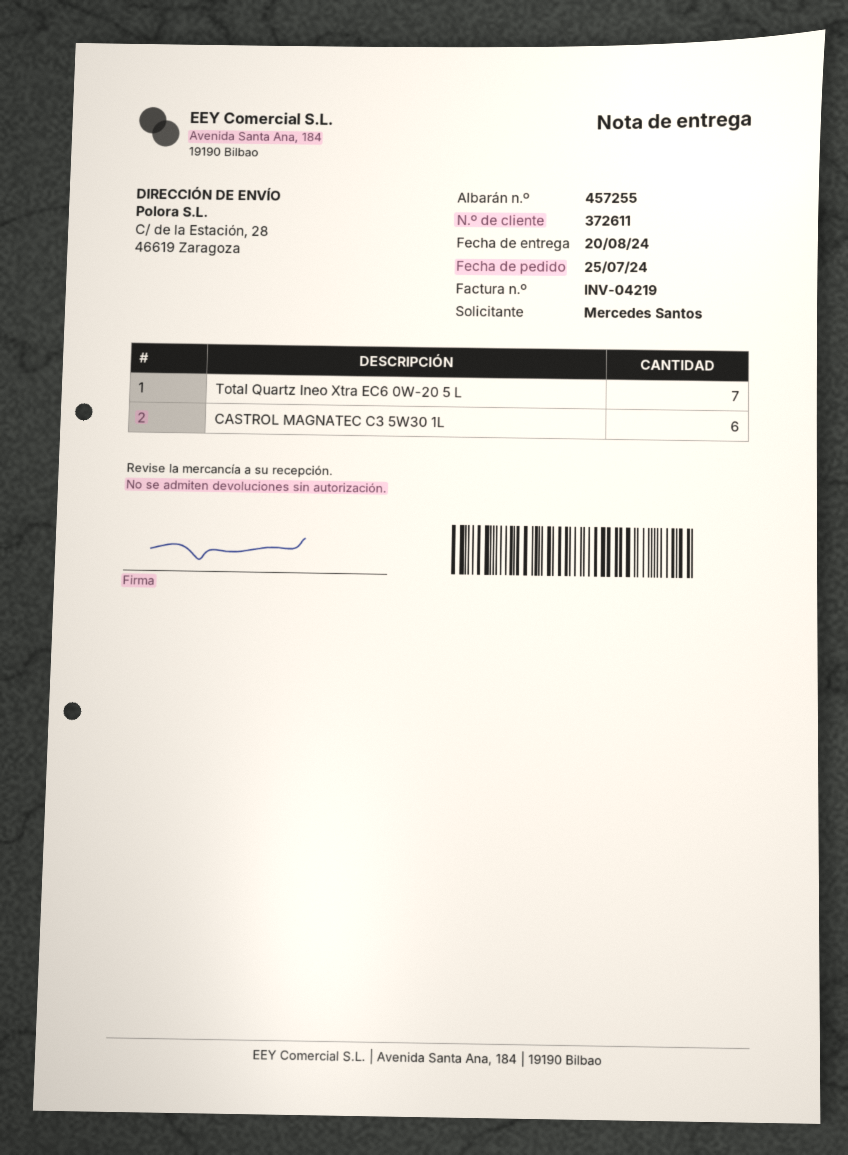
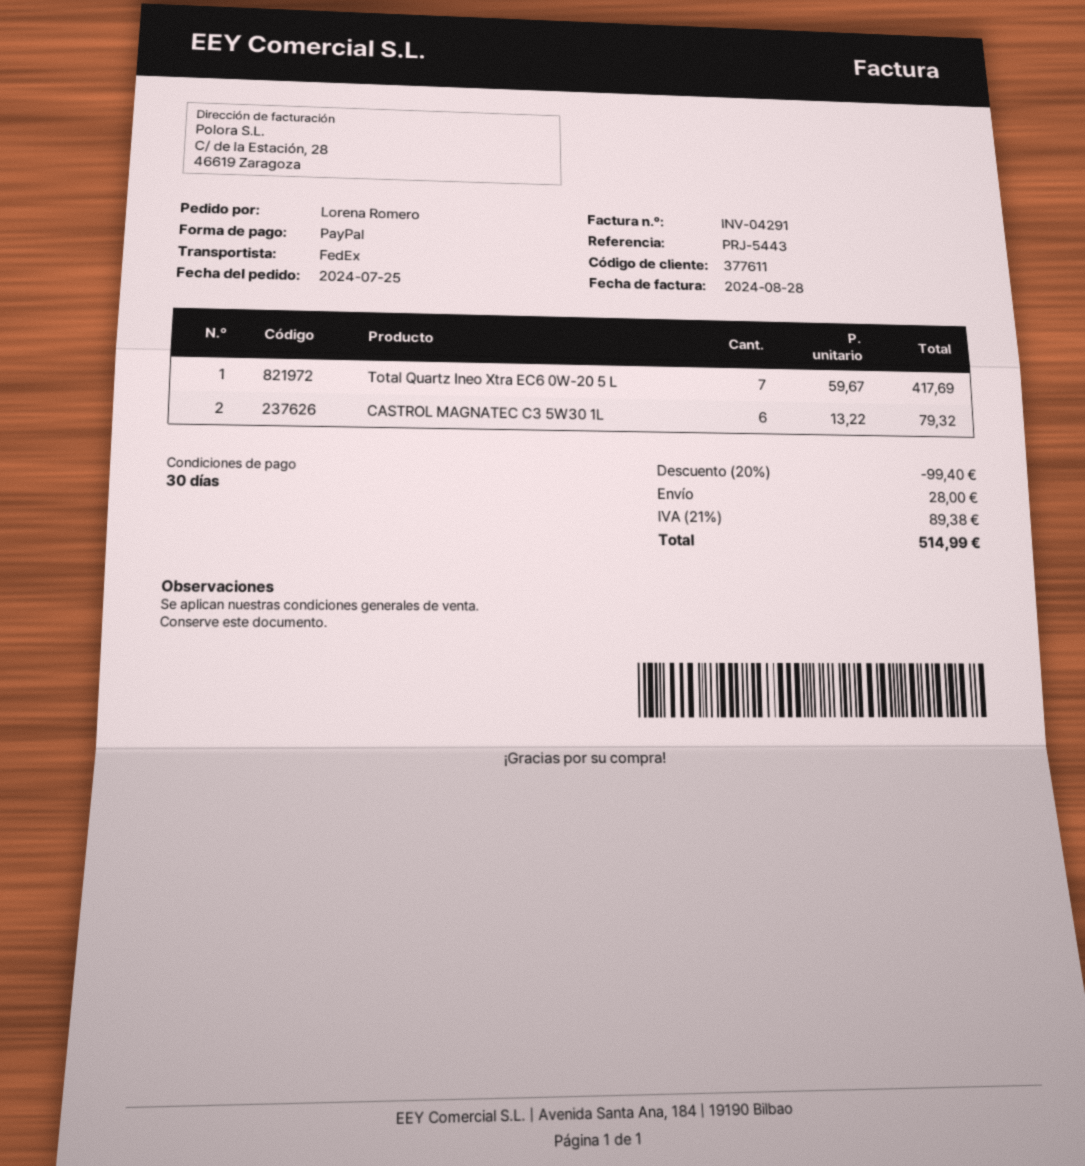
invoice number: INV-04219 -> INV-04291
customer number: 372611 -> 377611
ordered by: Mercedes Santos -> Lorena Romero

